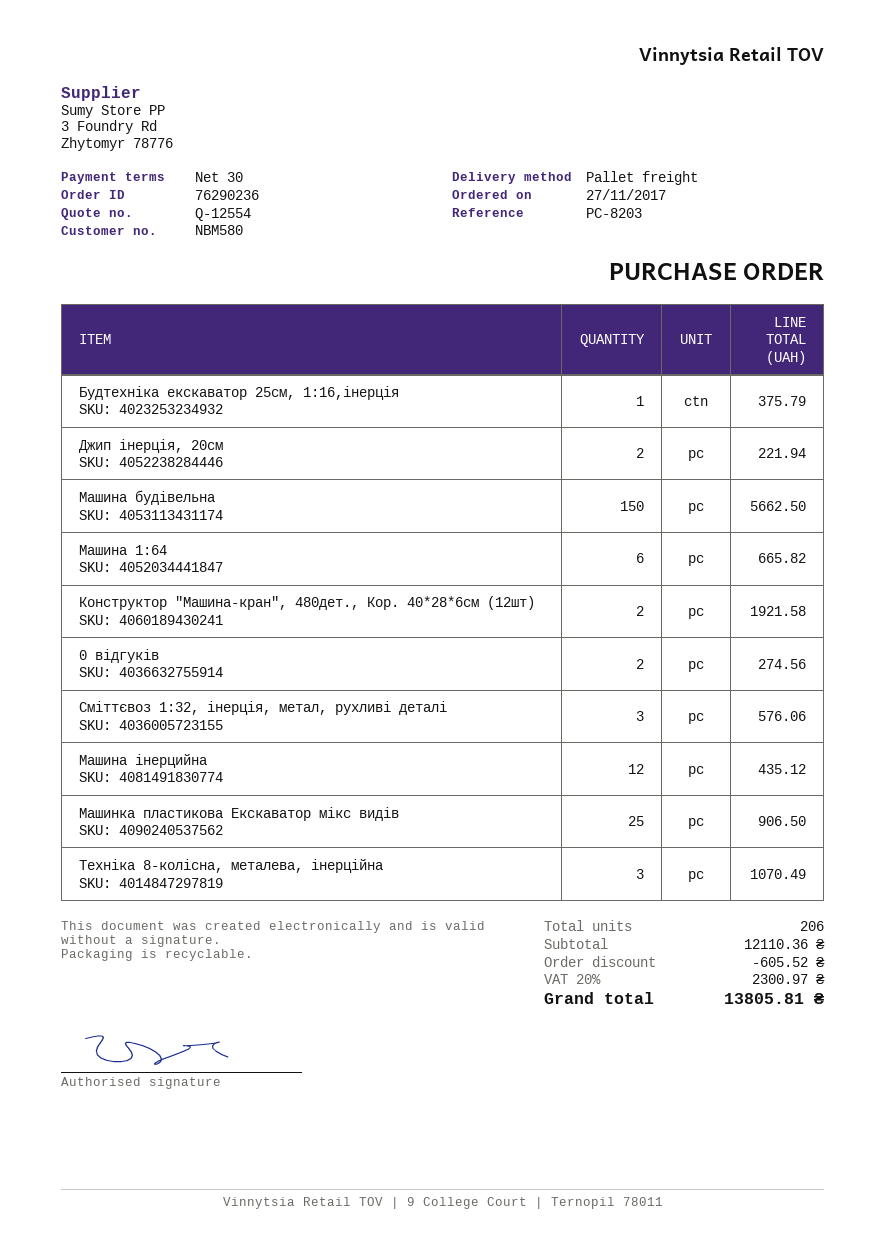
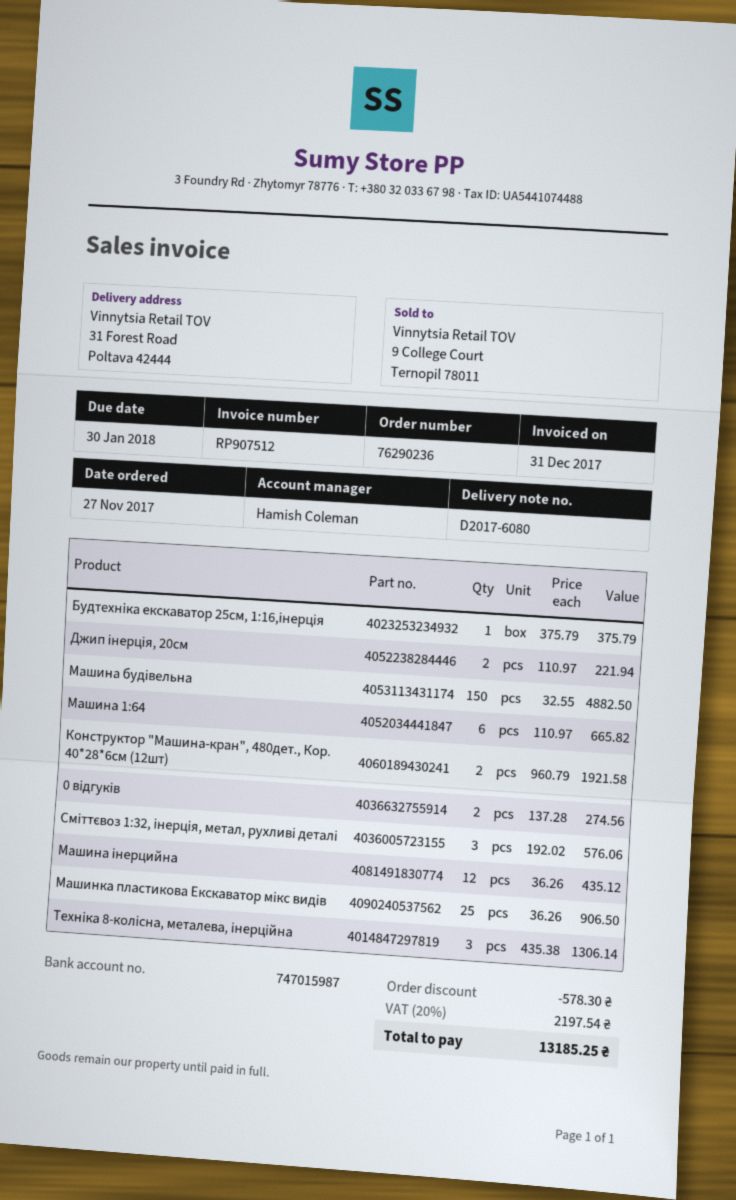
Машина будівельна: 150 for 5662.50 -> 150 for 4882.50
Техніка 8-колісна, металева, інерційна: 3 for 1070.49 -> 3 for 1306.14
discount: 605.52 -> 578.30
tax: 20% = 2300.97 -> 20% = 2197.54
total: 13805.81 -> 13185.25

